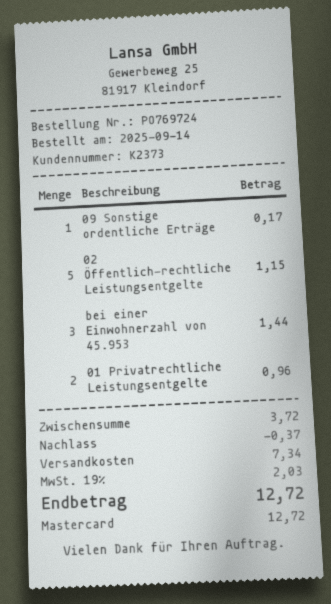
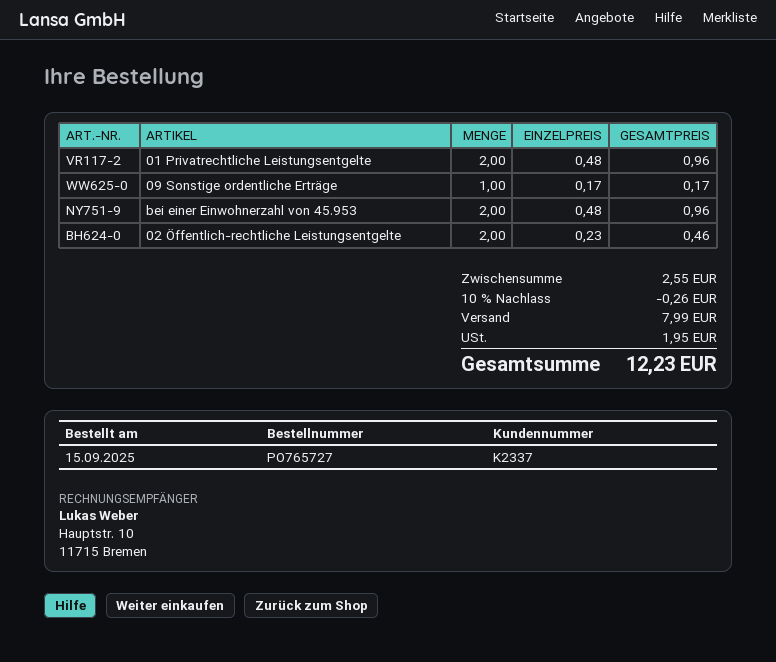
order number: PO769724 -> PO765727
order date: 2025-09-14 -> 2025-09-15
customer number: K2373 -> K2337
02 Öffentlich-rechtliche Leistungsentgelte: 5 for 1.15 -> 2 for 0.46
bei einer Einwohnerzahl von 45.953: 3 for 1.44 -> 2 for 0.96
subtotal: 3.72 -> 2.55
discount: 0.37 -> 0.26
shipping: 7.34 -> 7.99
tax: 2.03 -> 1.95
total: 12.72 -> 12.23

